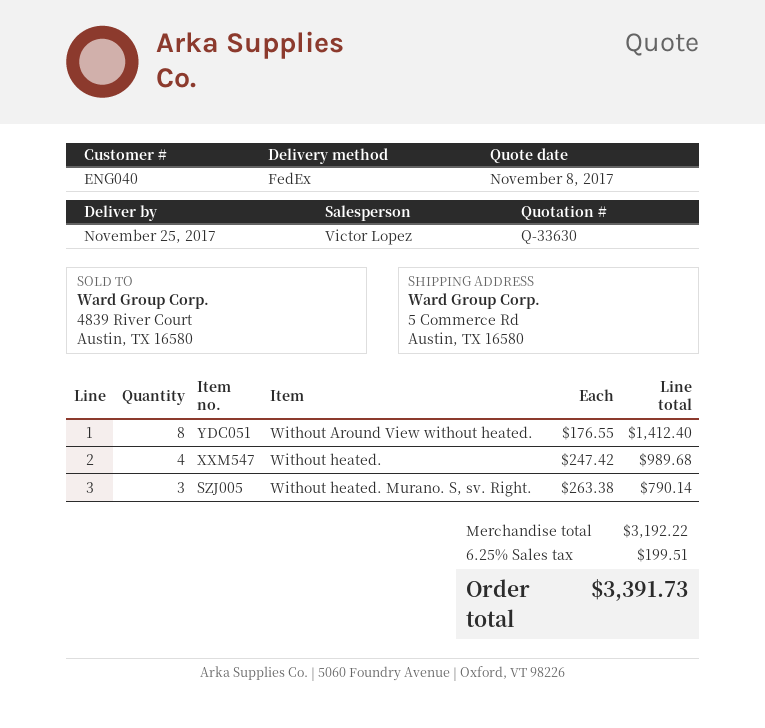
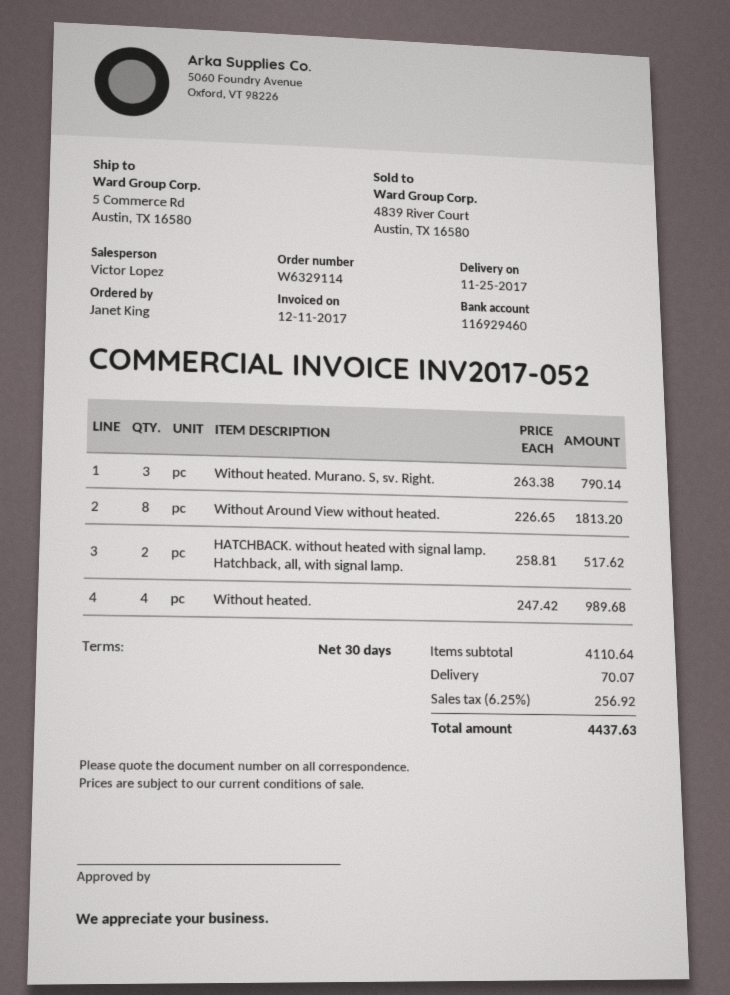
Without Around View without heated.: 8 x 176.55 = 1412.40 -> 8 x 226.65 = 1813.20
HATCHBACK. without heated with signal lamp. Hatchback, all, with signal lamp.: none -> 2 x 258.81 = 517.62
subtotal: 3192.22 -> 4110.64
shipping: none -> 70.07
tax: 6.25% = 199.51 -> 6.25% = 256.92
total: 3391.73 -> 4437.63

